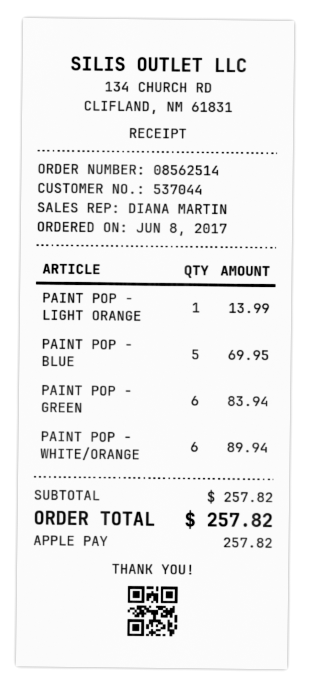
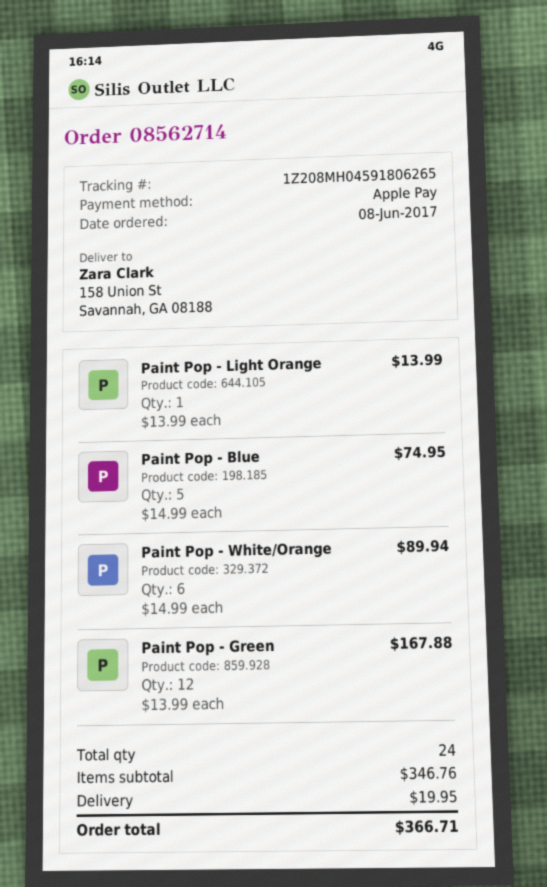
order number: 08562514 -> 08562714
PAINT POP - BLUE: 5 for 69.95 -> 5 for 74.95
PAINT POP - GREEN: 6 for 83.94 -> 12 for 167.88
subtotal: 257.82 -> 346.76
shipping: none -> 19.95
total: 257.82 -> 366.71

